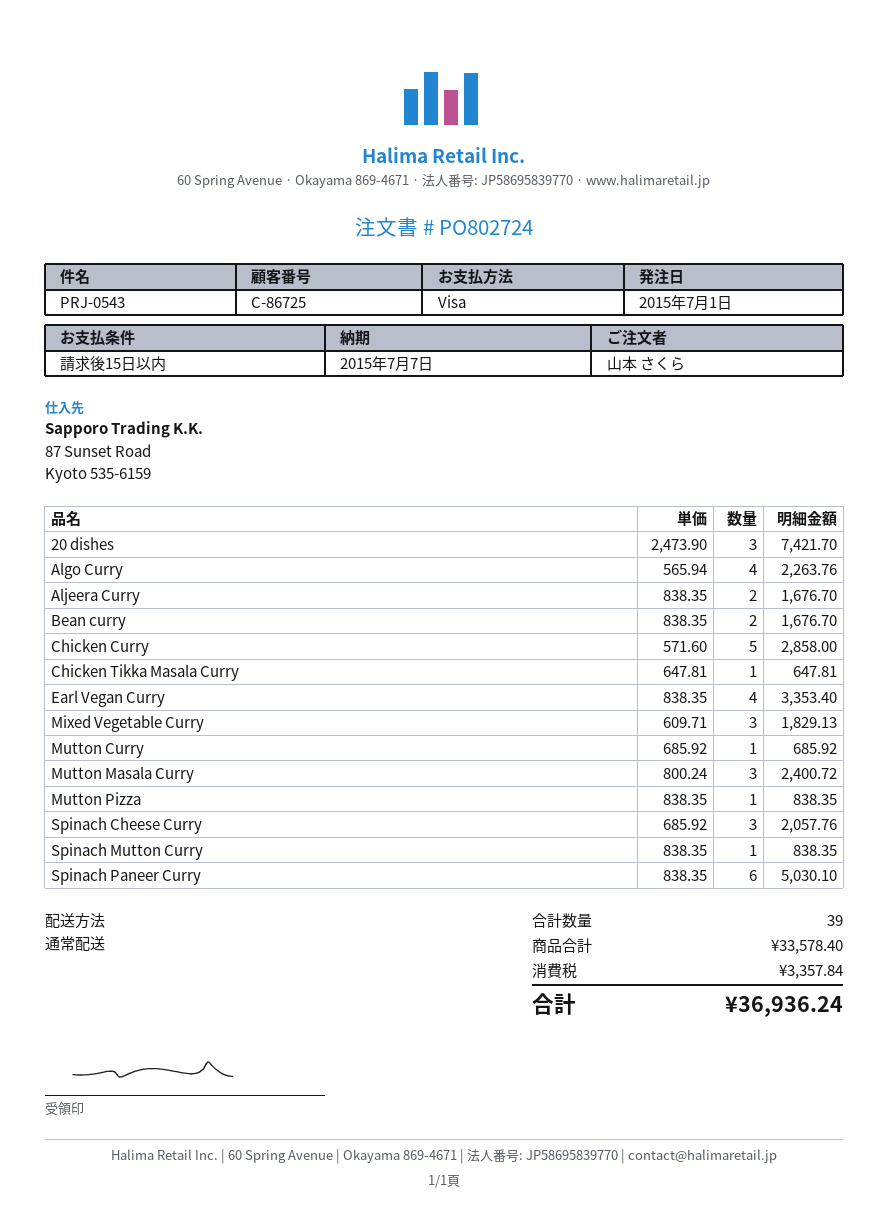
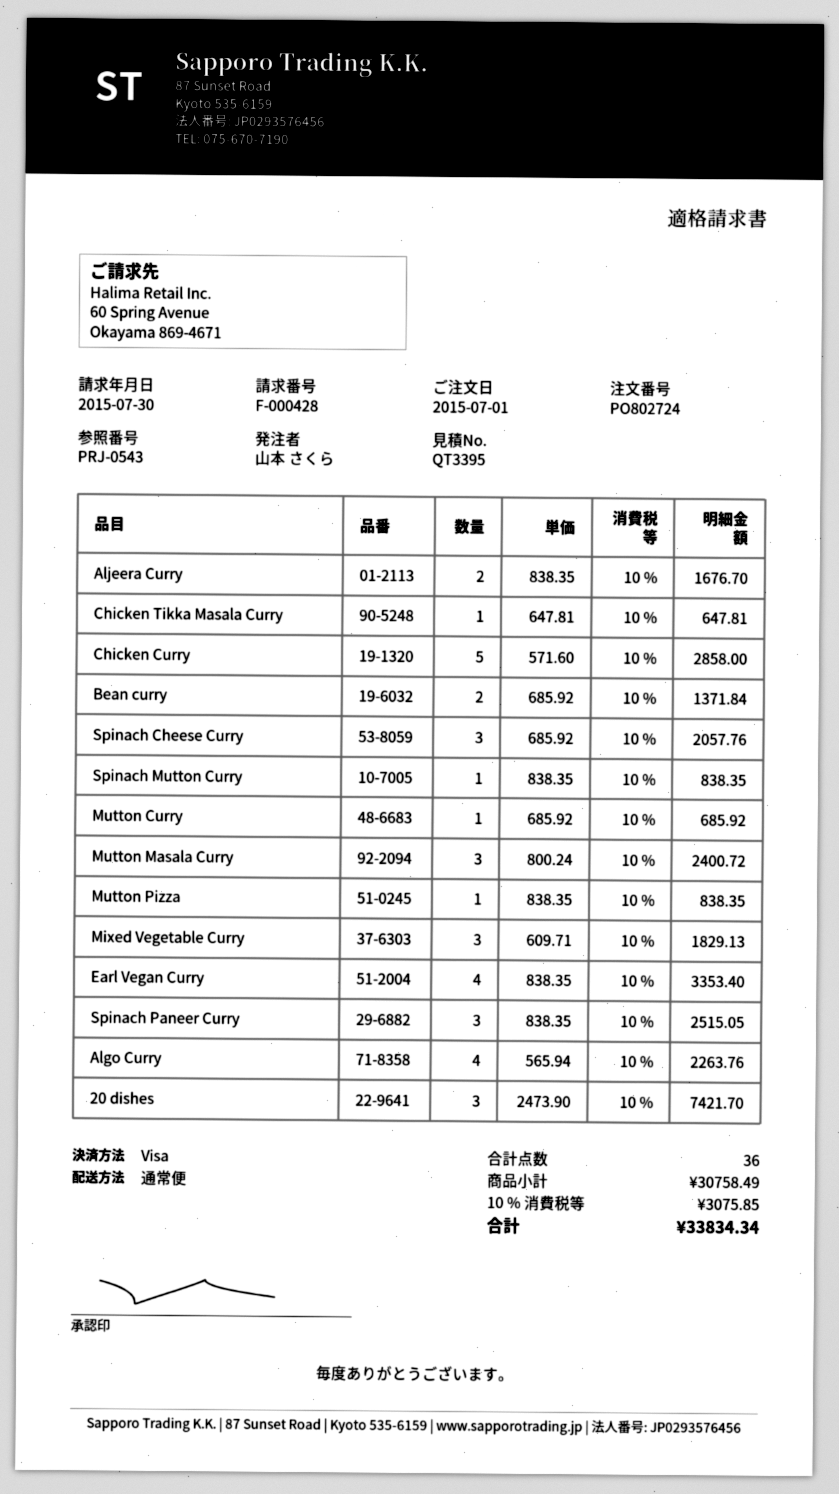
Bean curry: 2 x 838.35 = 1676.70 -> 2 x 685.92 = 1371.84
Spinach Paneer Curry: 6 x 838.35 = 5030.10 -> 3 x 838.35 = 2515.05
total quantity: 39 -> 36
subtotal: 33578.40 -> 30758.49
tax: 3357.84 -> 3075.85
total: 36936.24 -> 33834.34

